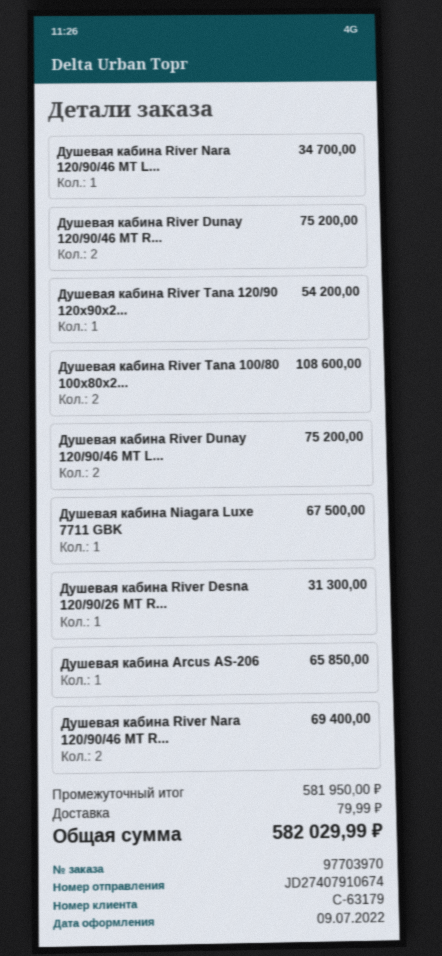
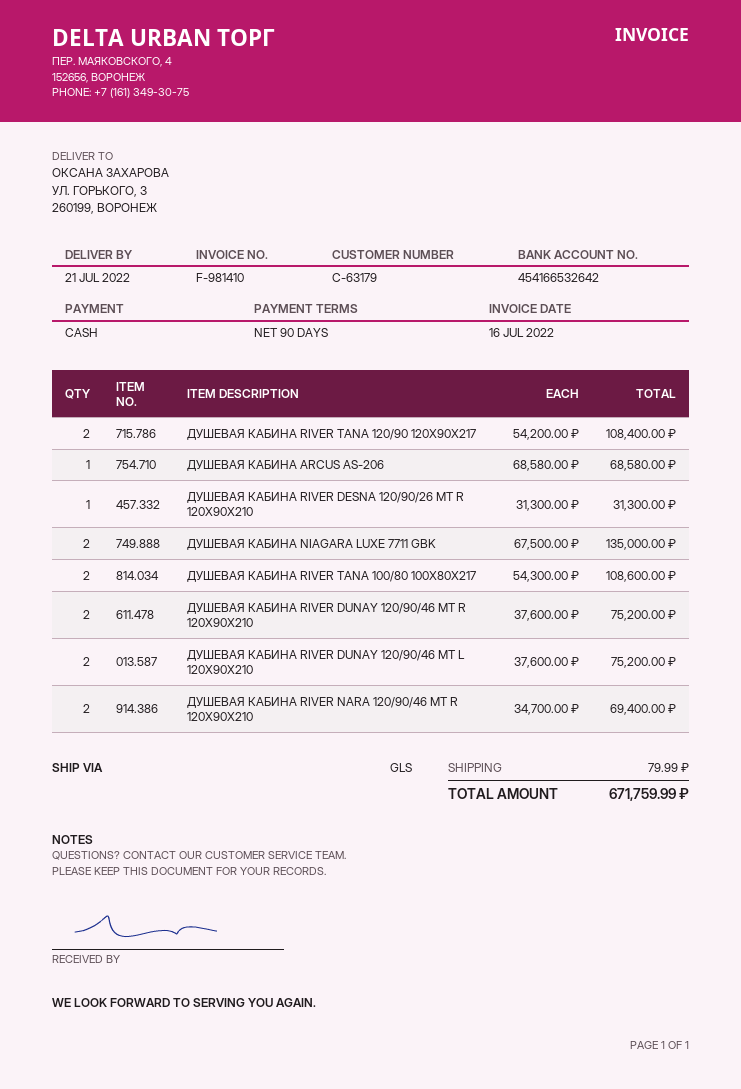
Душевая кабина River Nara 120/90/46 МТ L...: 1 for 34700.00 -> none
Душевая кабина River Tana 120/90 120х90х2...: 1 for 54200.00 -> 2 for 108400.00
Душевая кабина Niagara Luxe 7711 GBK: 1 for 67500.00 -> 2 for 135000.00
Душевая кабина Arcus AS-206: 1 for 65850.00 -> 1 for 68580.00
total: 582029.99 -> 671759.99

